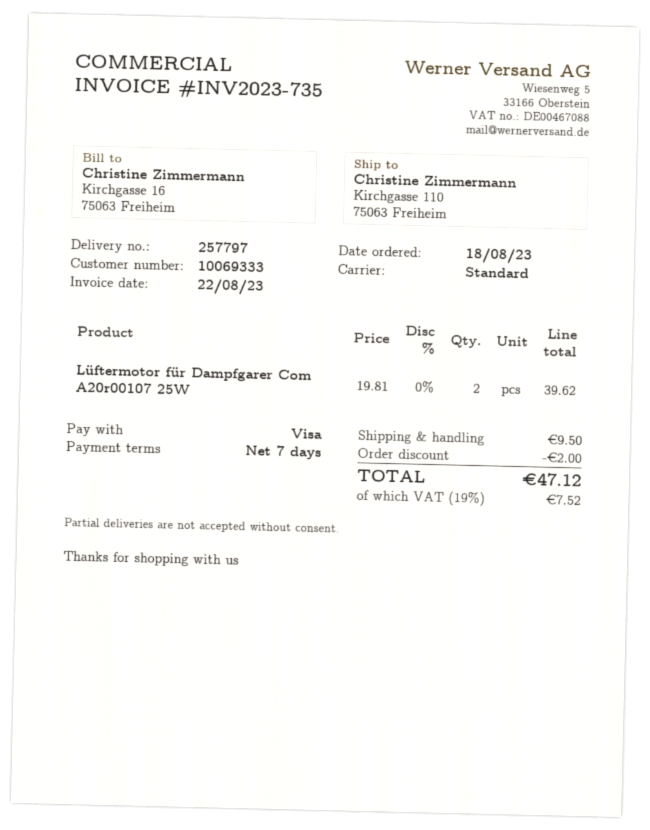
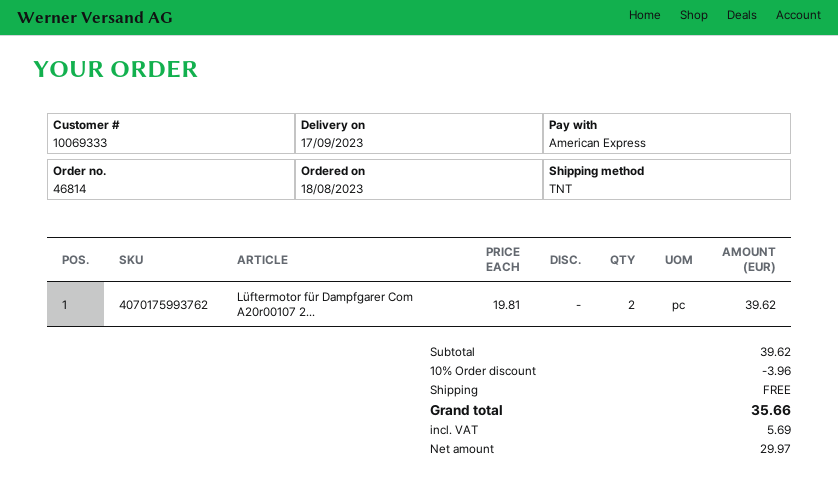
payment method: Visa -> American Express
shipping method: standard -> TNT
discount: 2.00 -> 3.96
shipping: 9.50 -> 0.00
tax: 7.52 -> 5.69
total: 47.12 -> 35.66

